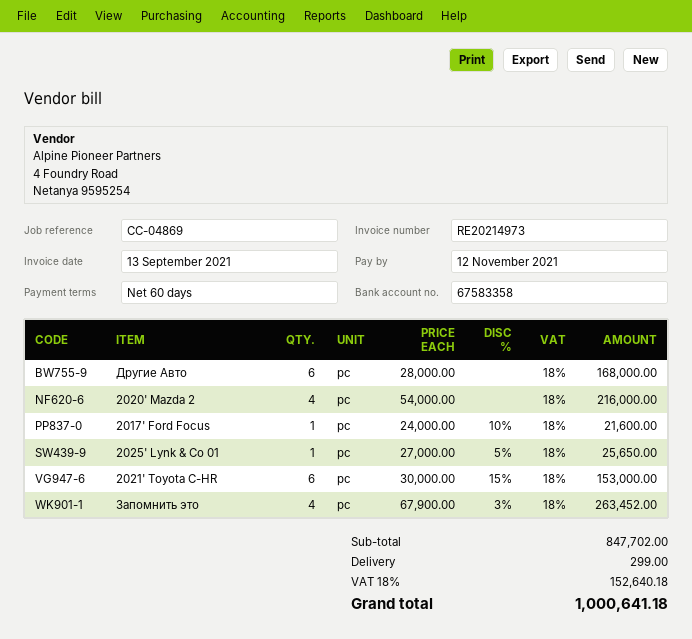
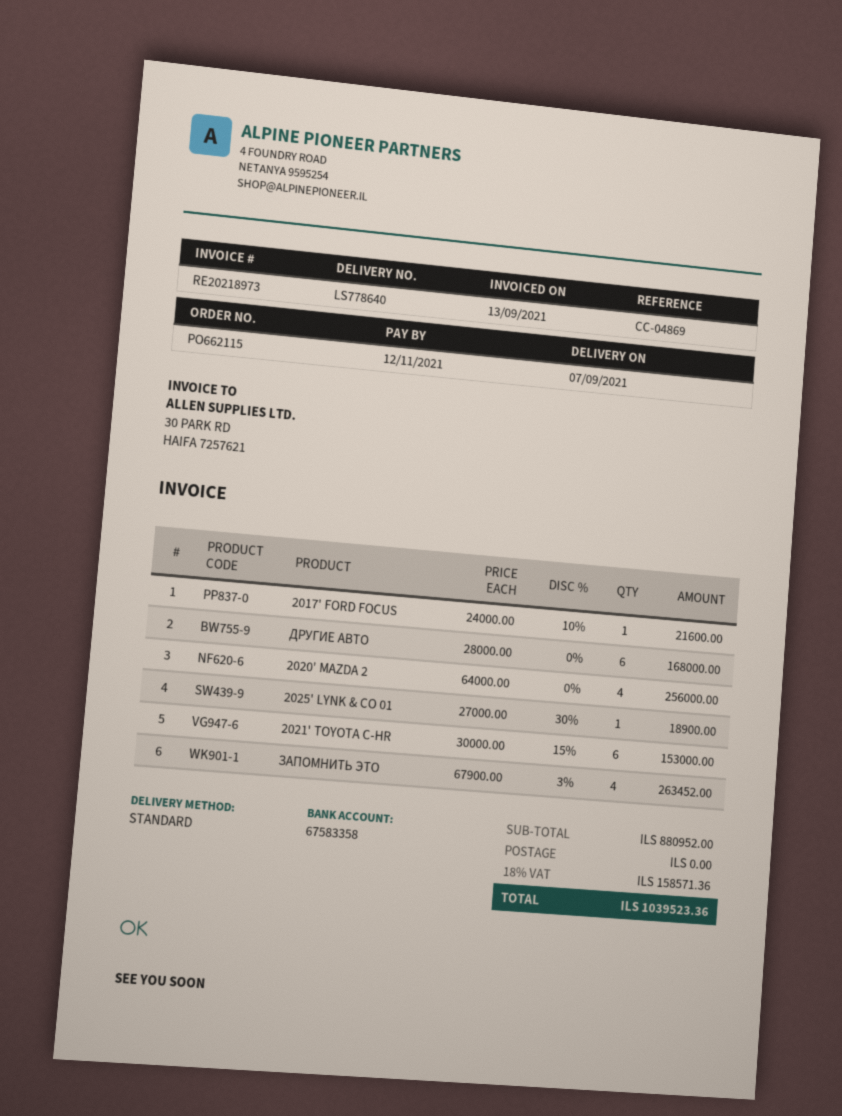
invoice number: RE20214973 -> RE20218973
2020' Mazda 2: 4 x 54000.00 = 216000.00 -> 4 x 64000.00 = 256000.00
2025' Lynk & Co 01: 1 x 27000.00 - 5% = 25650.00 -> 1 x 27000.00 - 30% = 18900.00
subtotal: 847702.00 -> 880952.00
shipping: 299.00 -> 0.00
tax: 18% = 152640.18 -> 18% = 158571.36
total: 1000641.18 -> 1039523.36

